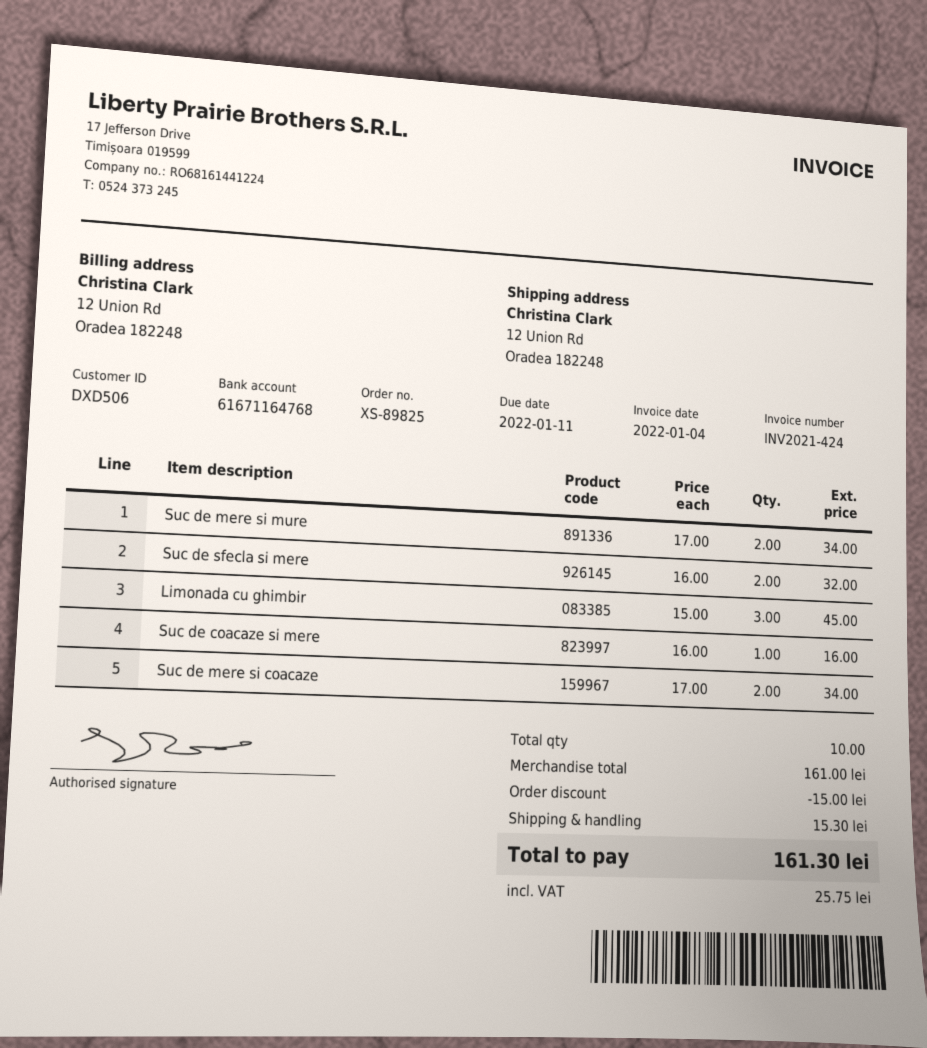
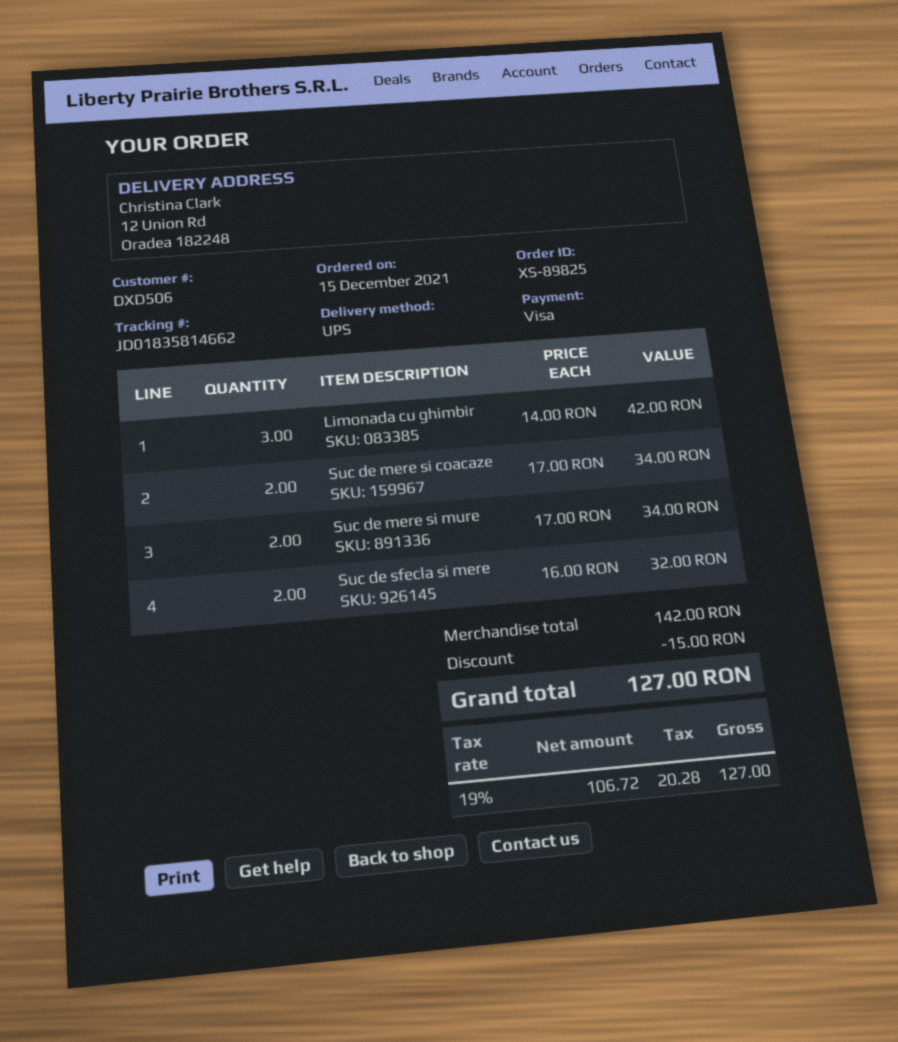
Limonada cu ghimbir: 3 x 15.00 = 45.00 -> 3 x 14.00 = 42.00
Suc de coacaze si mere: 1 x 16.00 = 16.00 -> none
subtotal: 161.00 -> 142.00
shipping: 15.30 -> none
tax: 25.75 -> 20.28
total: 161.30 -> 127.00

